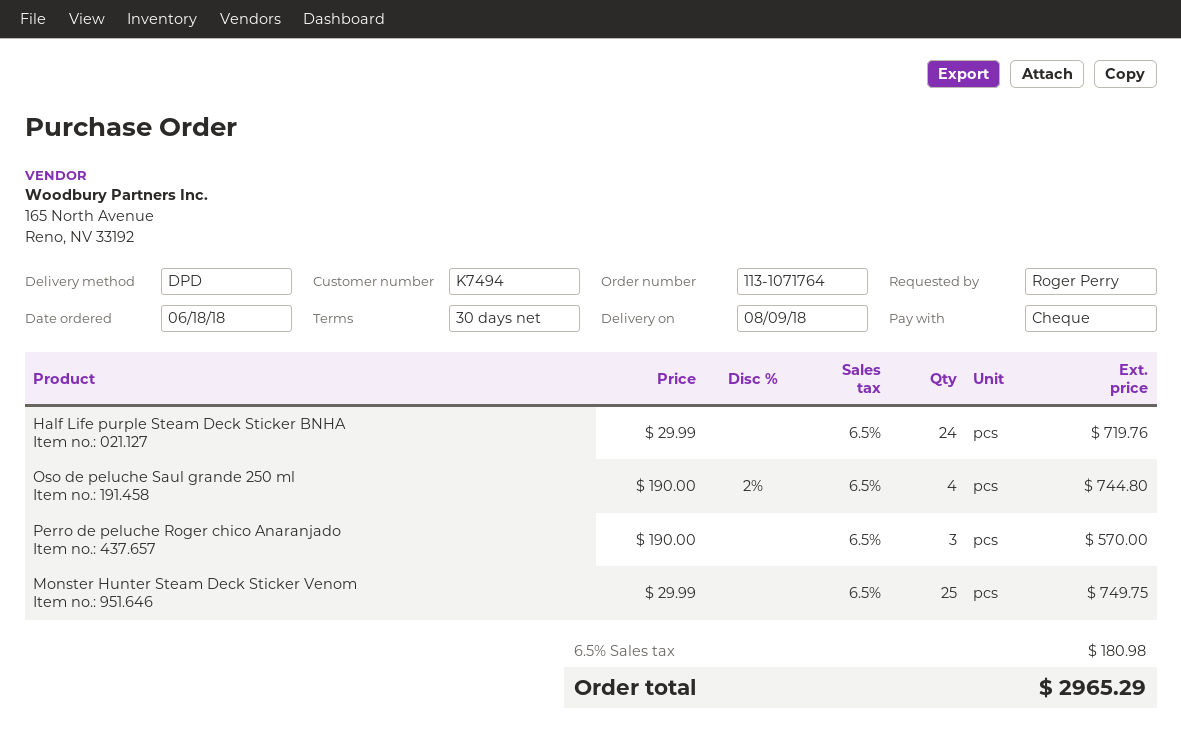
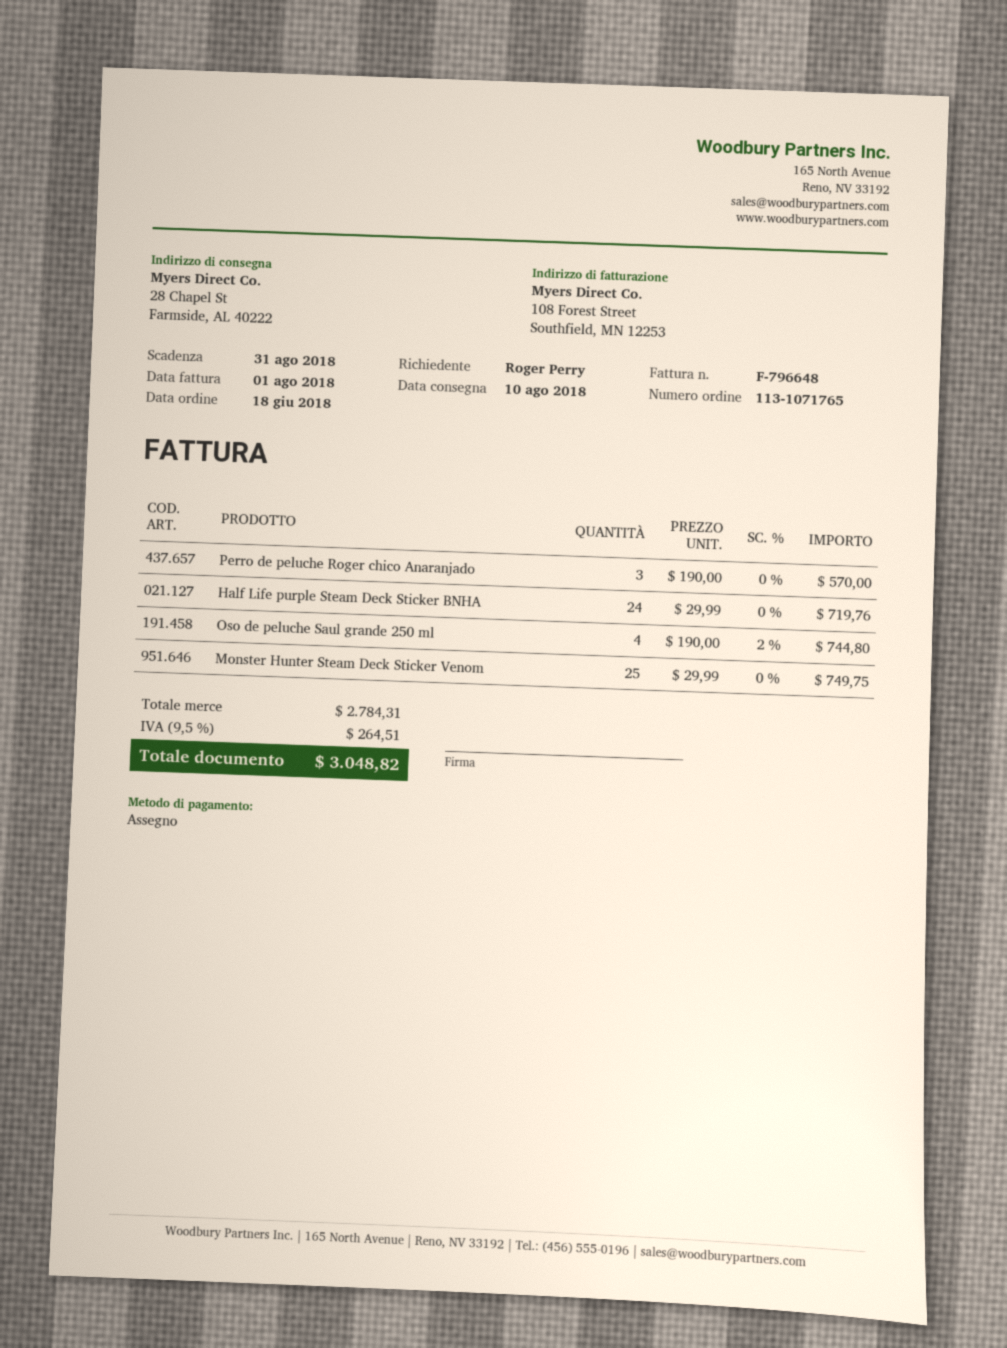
order number: 113-1071764 -> 113-1071765
delivery date: 2018-08-09 -> 2018-08-10
tax: 6.5% = 180.98 -> 9.5% = 264.51
total: 2965.29 -> 3048.82

